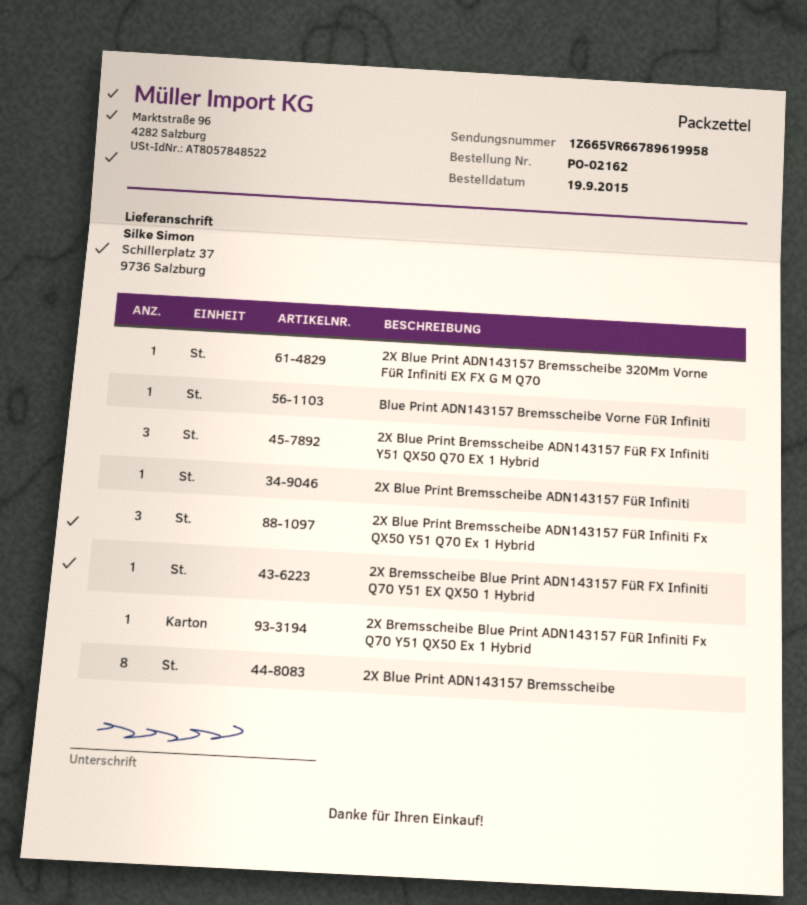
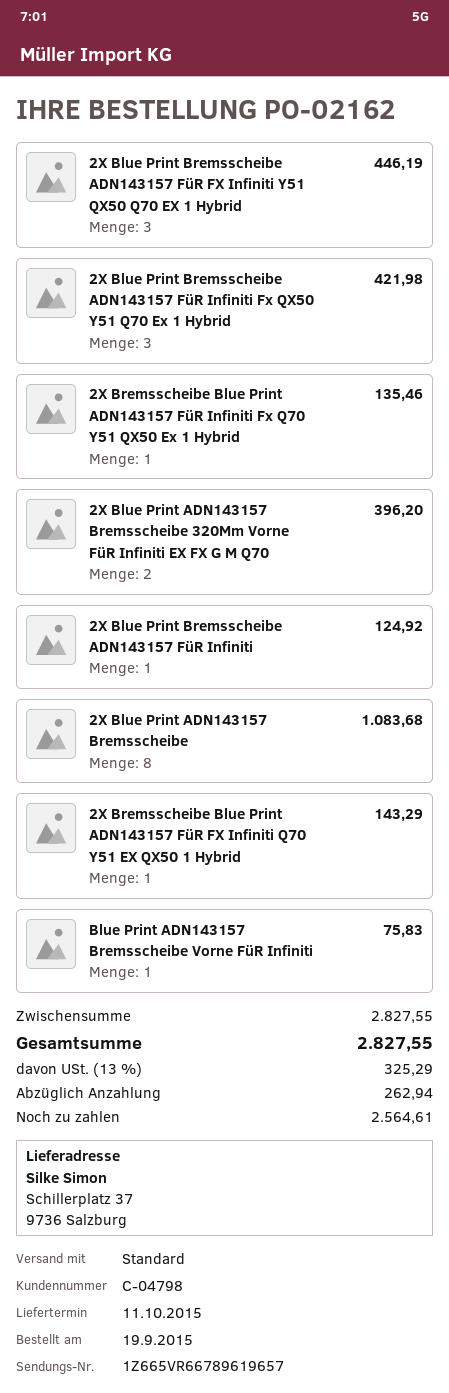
tracking number: 1Z665VR66789619958 -> 1Z665VR66789619657
2X Blue Print ADN143157 Bremsscheibe 320Mm Vorne FüR Infiniti EX FX G M Q70: 1 -> 2

